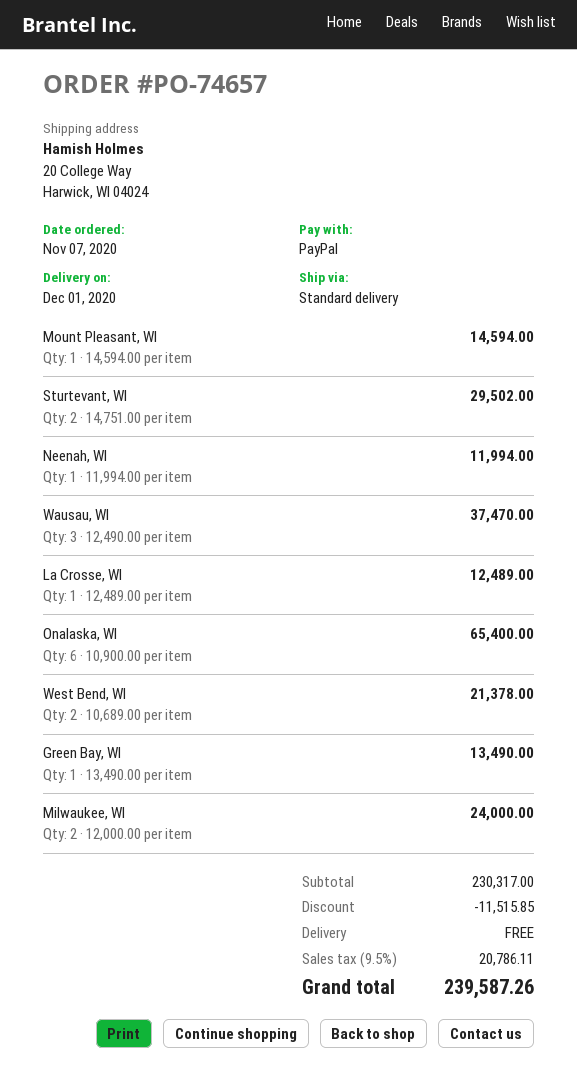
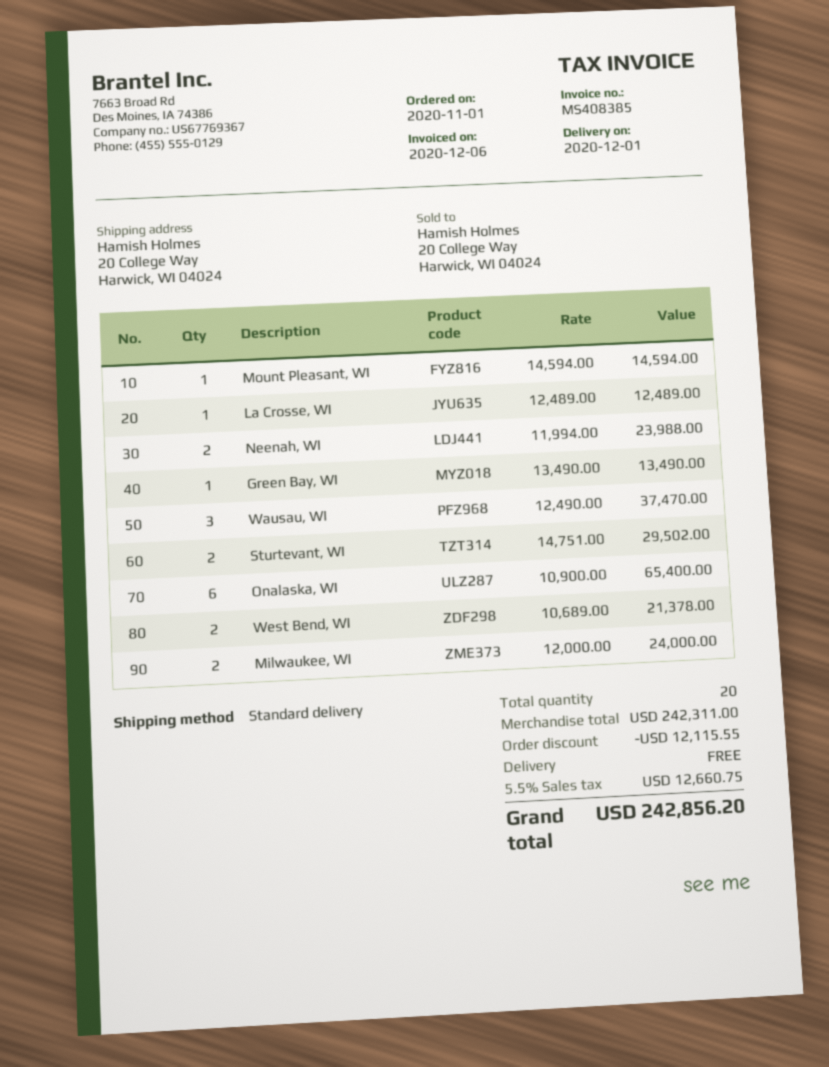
order date: 2020-11-07 -> 2020-11-01
Neenah, WI: 1 x 11994.00 = 11994.00 -> 2 x 11994.00 = 23988.00
subtotal: 230317.00 -> 242311.00
discount: 11515.85 -> 12115.55
tax: 9.5% = 20786.11 -> 5.5% = 12660.75
total: 239587.26 -> 242856.20

